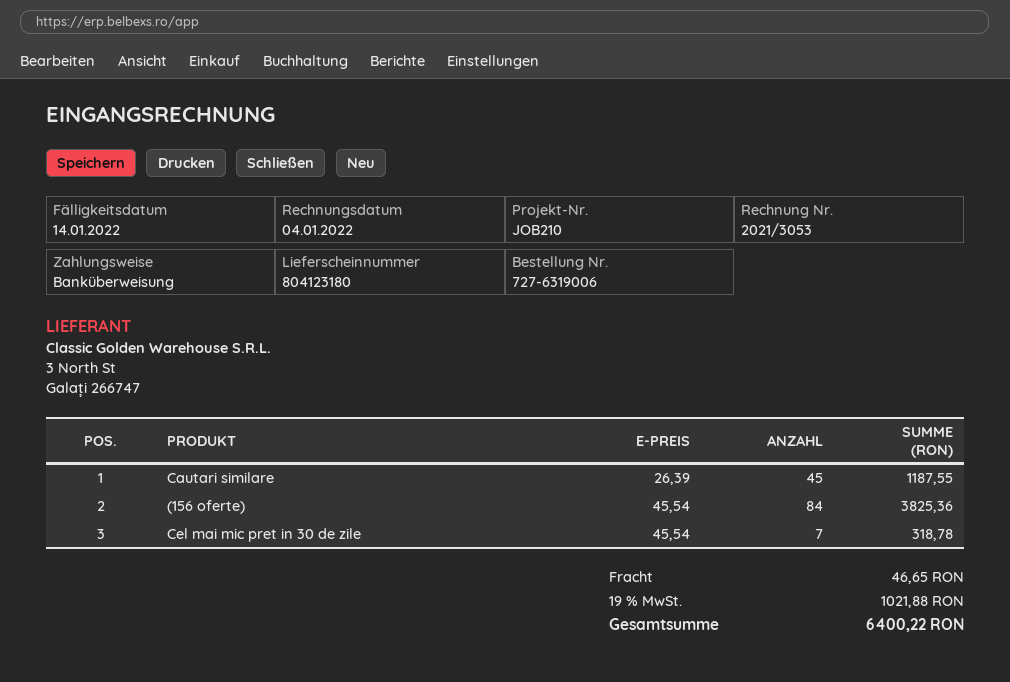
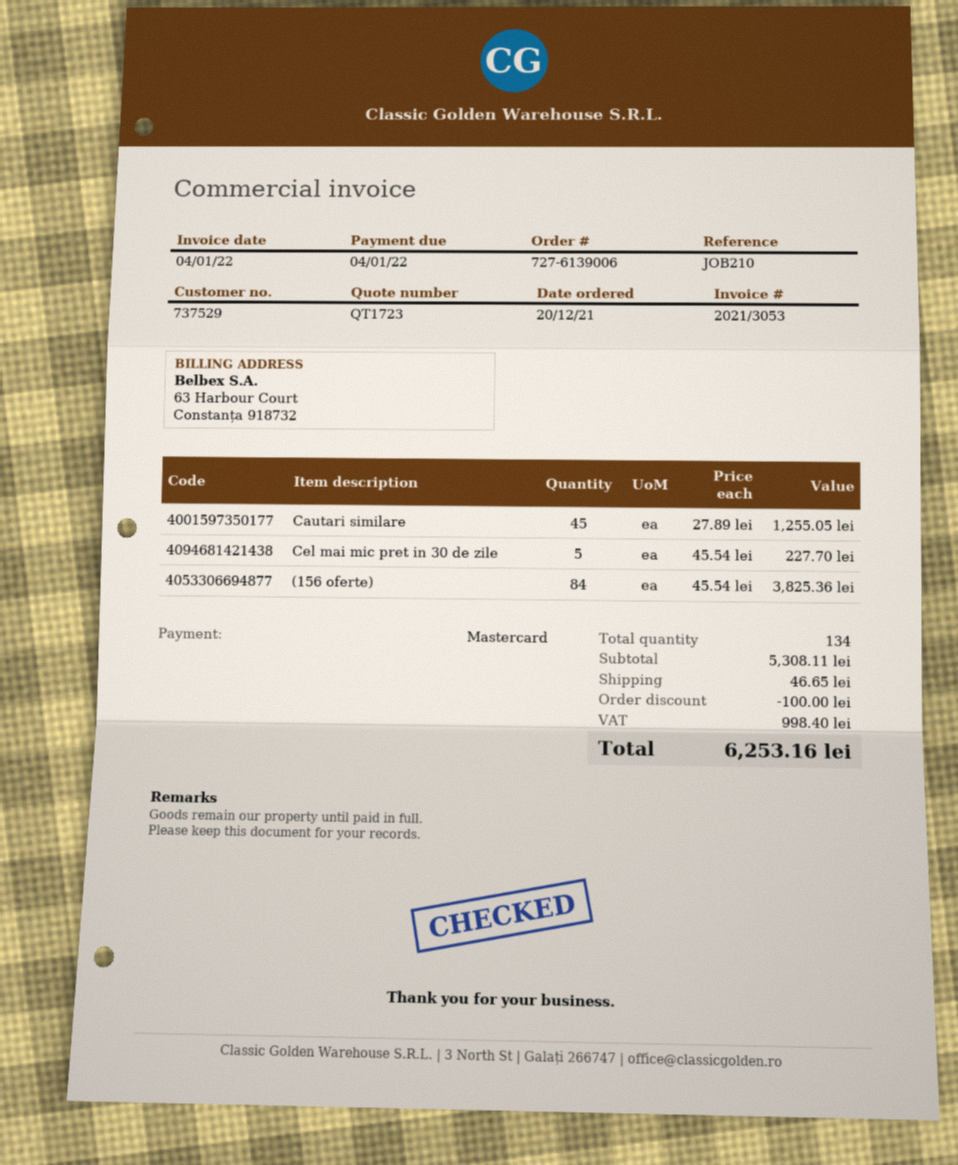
order number: 727-6319006 -> 727-6139006
due date: 2022-01-14 -> 2022-01-04
payment method: bank transfer -> Mastercard
Cautari similare: 45 x 26.39 = 1187.55 -> 45 x 27.89 = 1255.05
Cel mai mic pret in 30 de zile: 7 x 45.54 = 318.78 -> 5 x 45.54 = 227.70
discount: none -> 100.00
tax: 1021.88 -> 998.40
total: 6400.22 -> 6253.16

